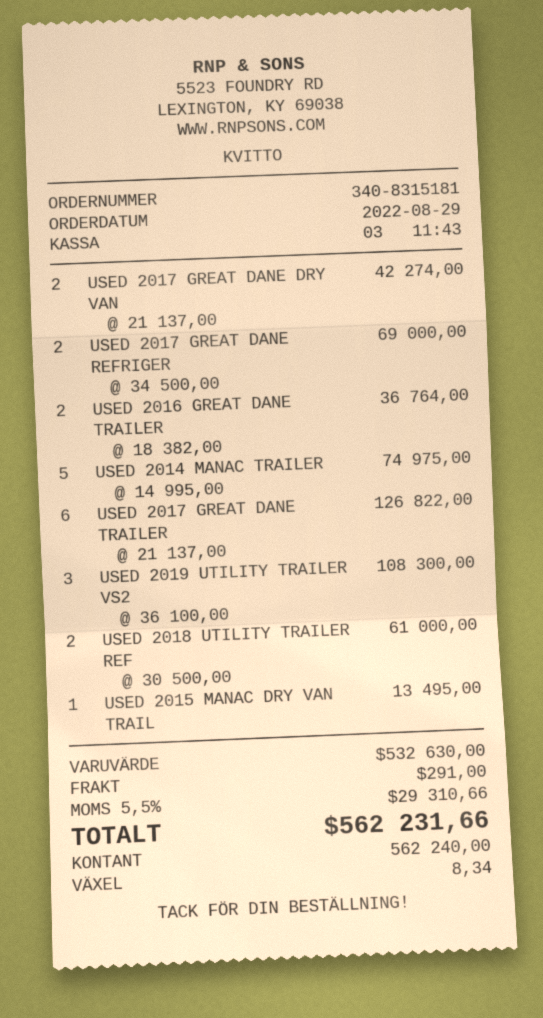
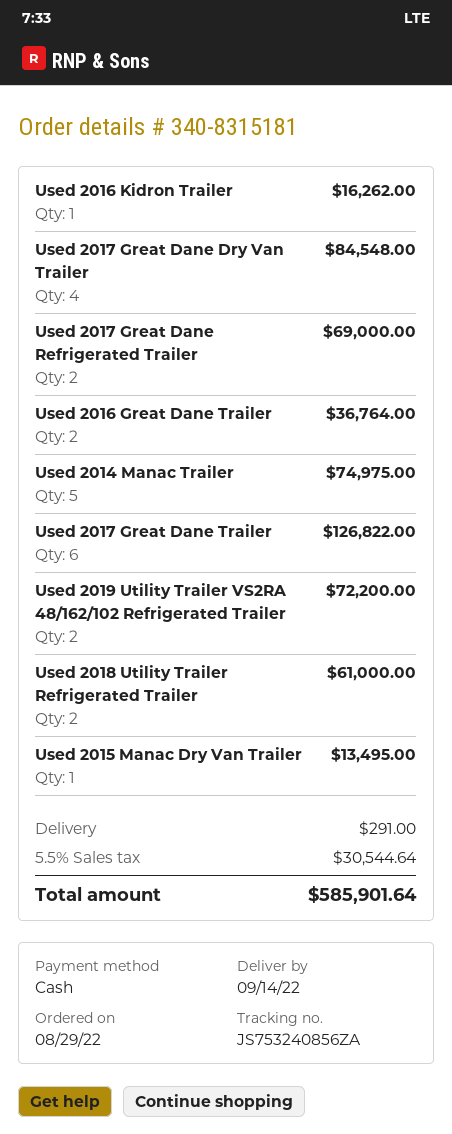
USED 2017 GREAT DANE DRY VAN: 2 for 42274.00 -> 4 for 84548.00
USED 2019 UTILITY TRAILER VS2: 3 for 108300.00 -> 2 for 72200.00
Used 2016 Kidron Trailer: none -> 1 for 16262.00
tax: 5.5% = 29310.66 -> 5.5% = 30544.64
total: 562231.66 -> 585901.64

